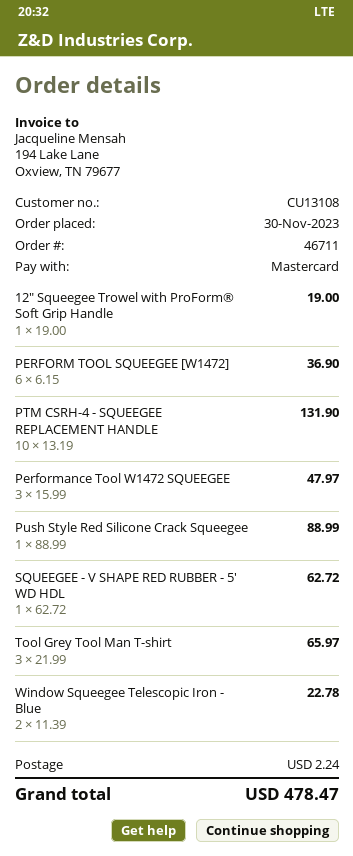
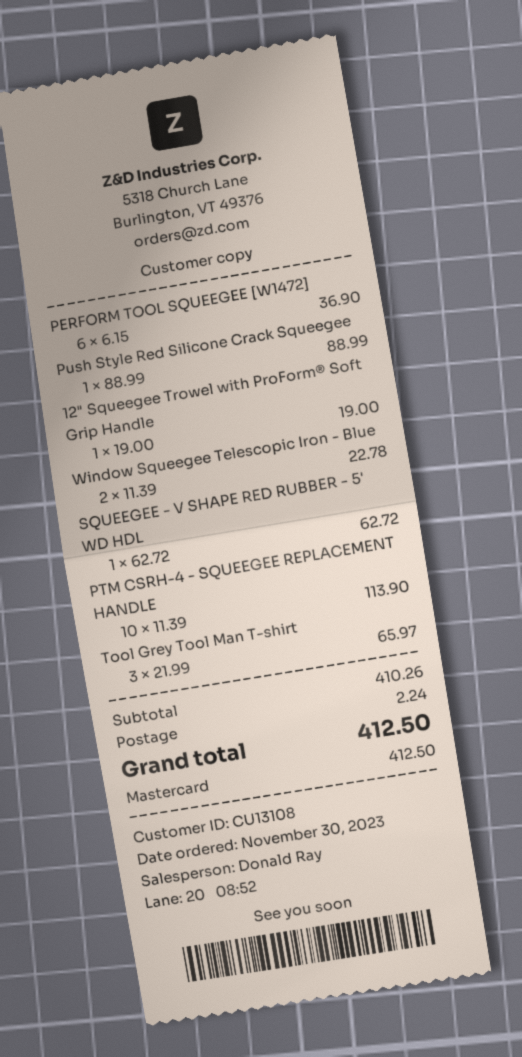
PTM CSRH-4 - SQUEEGEE REPLACEMENT HANDLE: 10 x 13.19 = 131.90 -> 10 x 11.39 = 113.90
Performance Tool W1472 SQUEEGEE: 3 x 15.99 = 47.97 -> none
total: 478.47 -> 412.50

